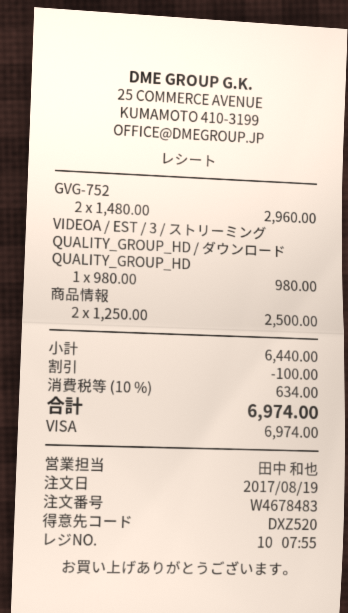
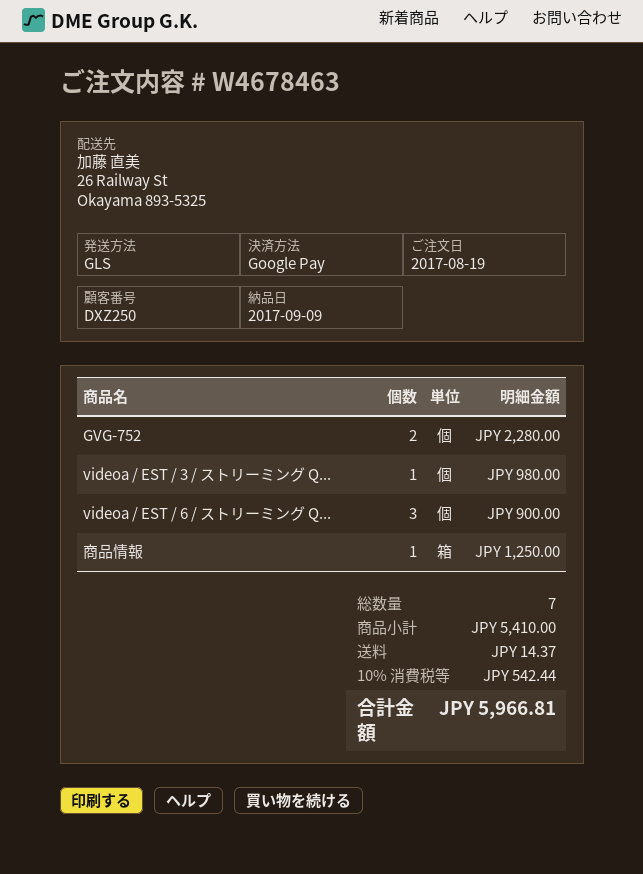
order number: W4678483 -> W4678463
customer number: DXZ520 -> DXZ250
payment method: Visa -> Google Pay
GVG-752: 2 for 2960.00 -> 2 for 2280.00
商品情報: 2 for 2500.00 -> 1 for 1250.00
videoa / EST / 6 / ストリーミング Q...: none -> 3 for 900.00
subtotal: 6440.00 -> 5410.00
discount: 100.00 -> none
shipping: none -> 14.37
tax: 10% = 634.00 -> 10% = 542.44
total: 6974.00 -> 5966.81

